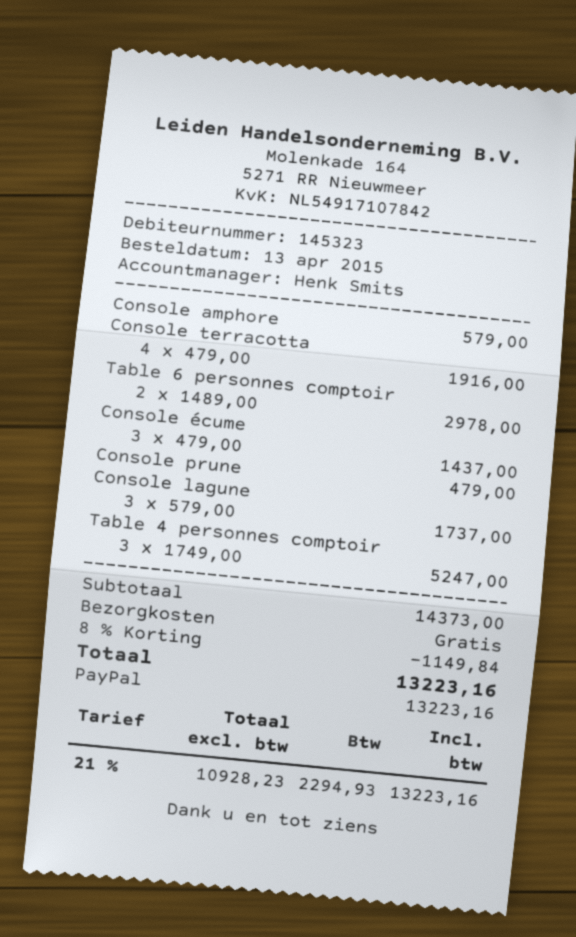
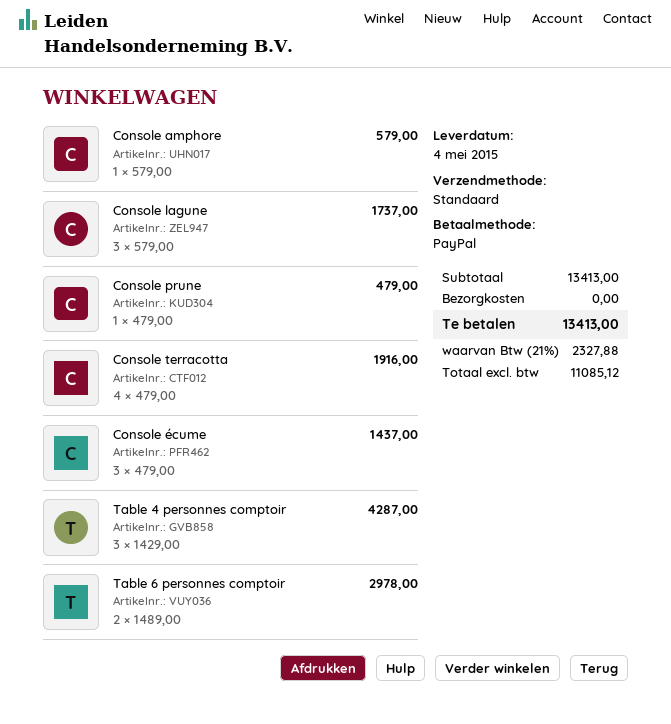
Table 4 personnes comptoir: 3 x 1749.00 = 5247.00 -> 3 x 1429.00 = 4287.00
subtotal: 14373.00 -> 13413.00
discount: 8% = 1149.84 -> none
net: 10928.23 -> 11085.12
tax: 21% = 2294.93 -> 21% = 2327.88
total: 13223.16 -> 13413.00

